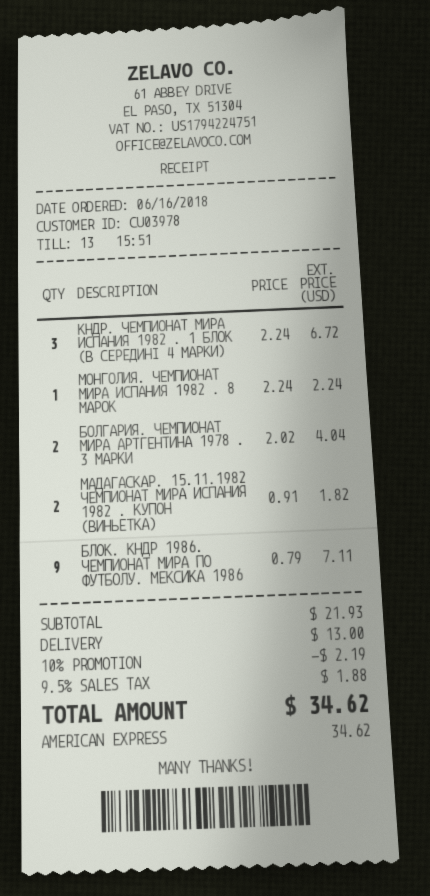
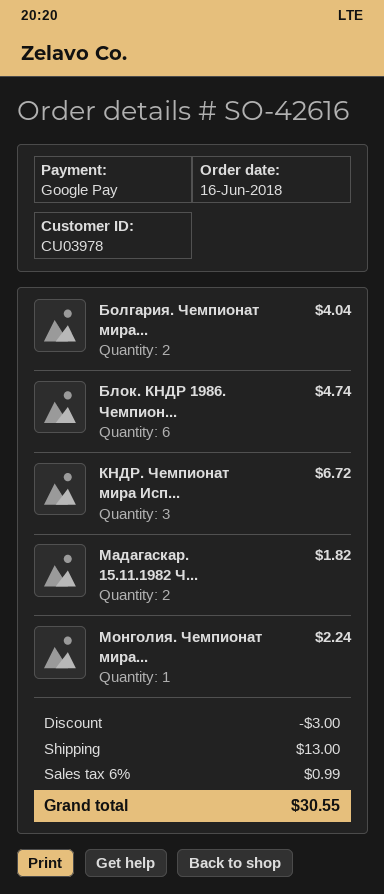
payment method: American Express -> Google Pay
БЛОК. КНДР 1986. ЧЕМПИОНАТ МИРА ПО ФУТБОЛУ. МЕКСИКА 1986: 9 for 7.11 -> 6 for 4.74
discount: 2.19 -> 3.00
tax: 9.5% = 1.88 -> 6% = 0.99
total: 34.62 -> 30.55

